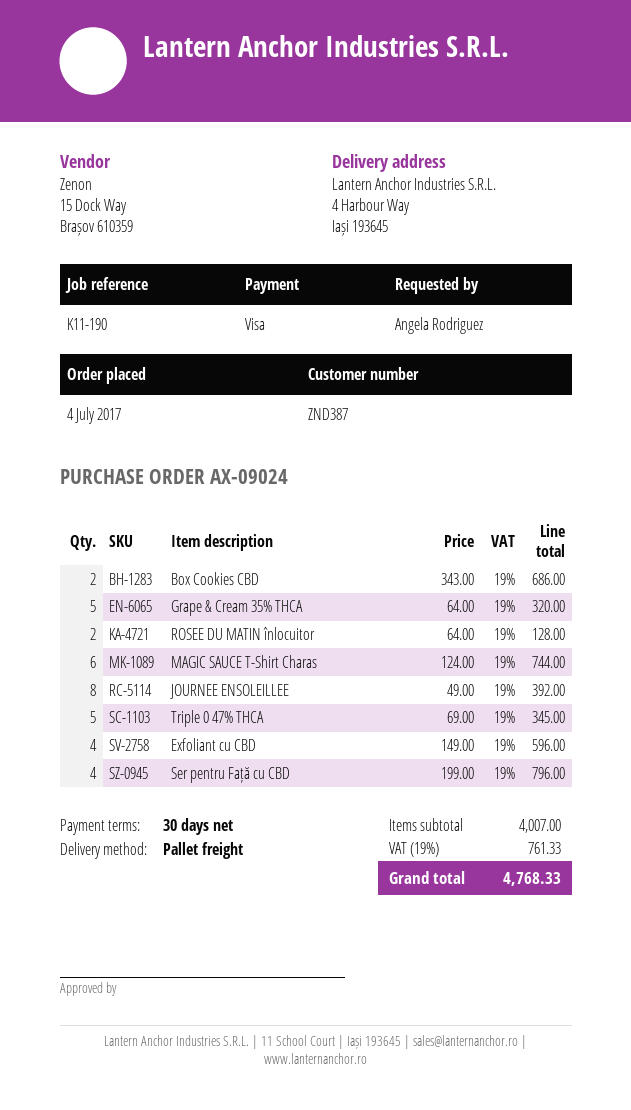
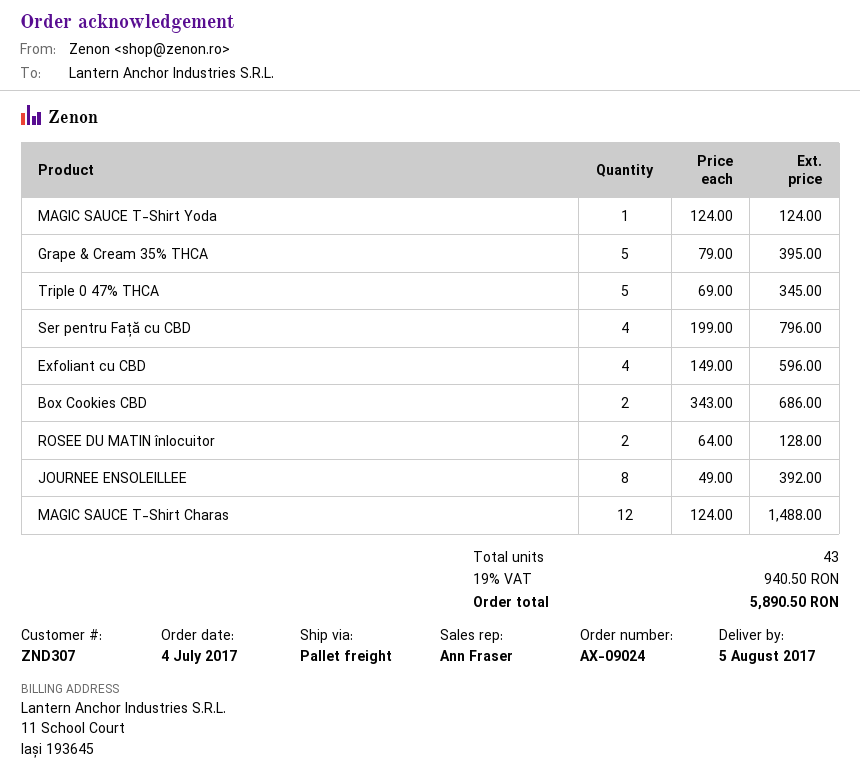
customer number: ZND387 -> ZND307
Grape & Cream 35% THCA: 5 x 64.00 = 320.00 -> 5 x 79.00 = 395.00
MAGIC SAUCE T-Shirt Charas: 6 x 124.00 = 744.00 -> 12 x 124.00 = 1488.00
MAGIC SAUCE T-Shirt Yoda: none -> 1 x 124.00 = 124.00
tax: 19% = 761.33 -> 19% = 940.50
total: 4768.33 -> 5890.50

